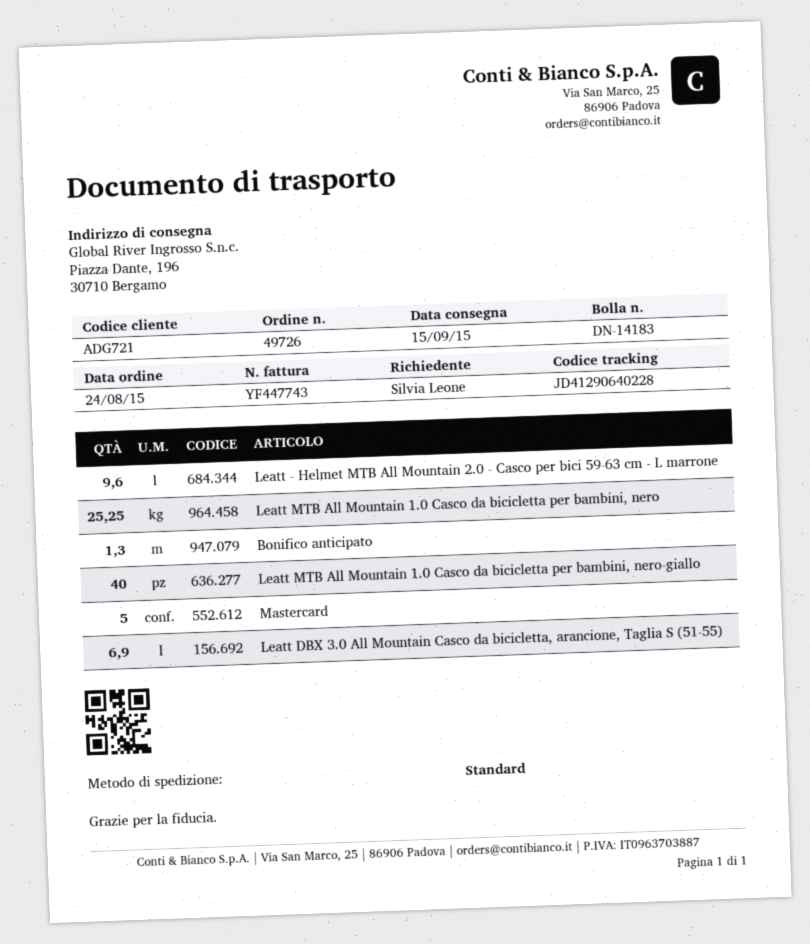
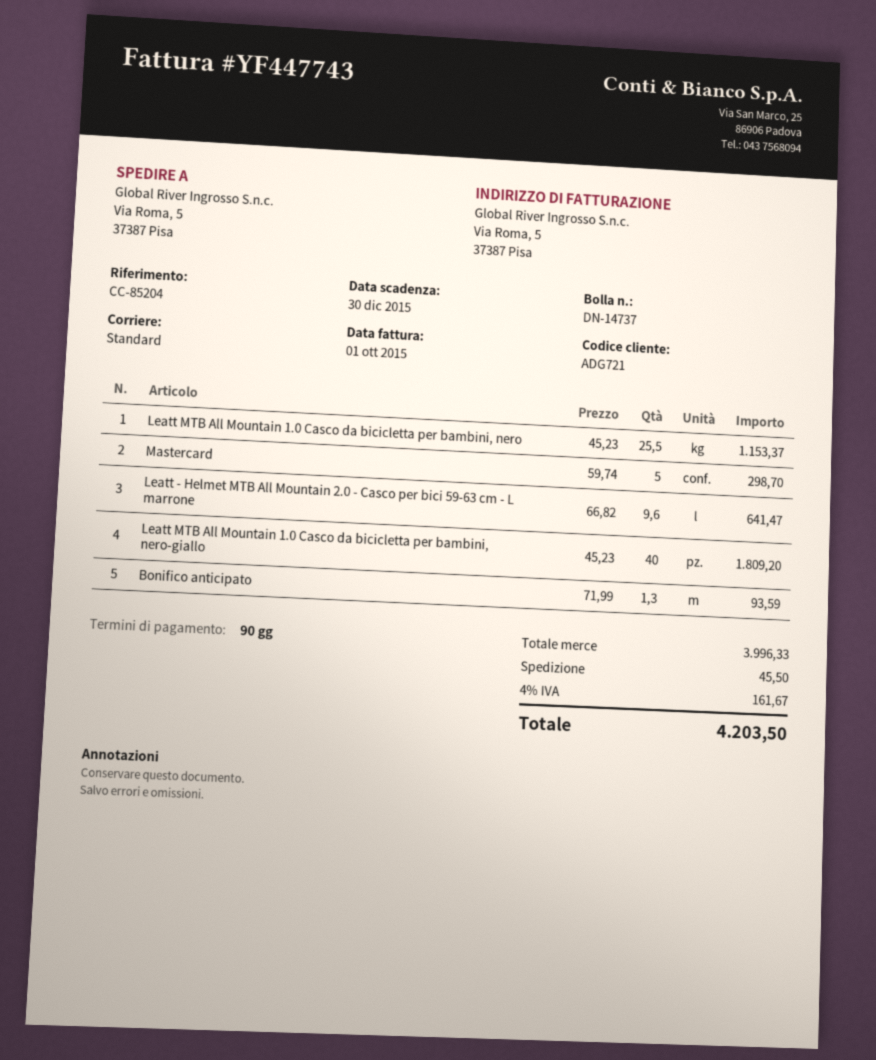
delivery note number: DN-14183 -> DN-14737
ship to: Piazza Dante, 196, 30710 Bergamo -> Via Roma, 5, 37387 Pisa
Leatt MTB All Mountain 1.0 Casco da bicicletta per bambini, nero: 25.25 -> 25.5
Leatt DBX 3.0 All Mountain Casco da bicicletta, arancione, Taglia S (51-55): 6.9 -> none

